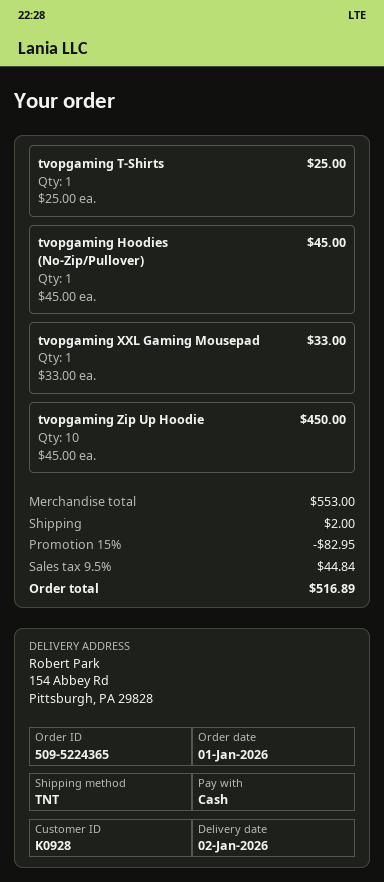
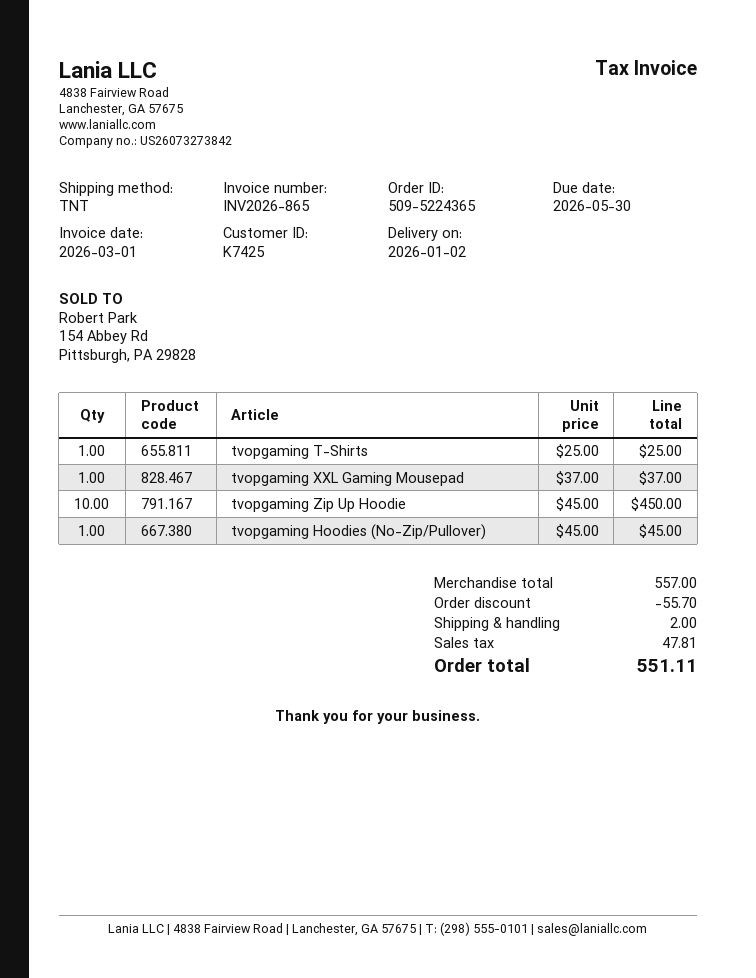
customer number: K0928 -> K7425
tvopgaming XXL Gaming Mousepad: 1 x 33.00 = 33.00 -> 1 x 37.00 = 37.00
subtotal: 553.00 -> 557.00
discount: 82.95 -> 55.70
tax: 44.84 -> 47.81
total: 516.89 -> 551.11

